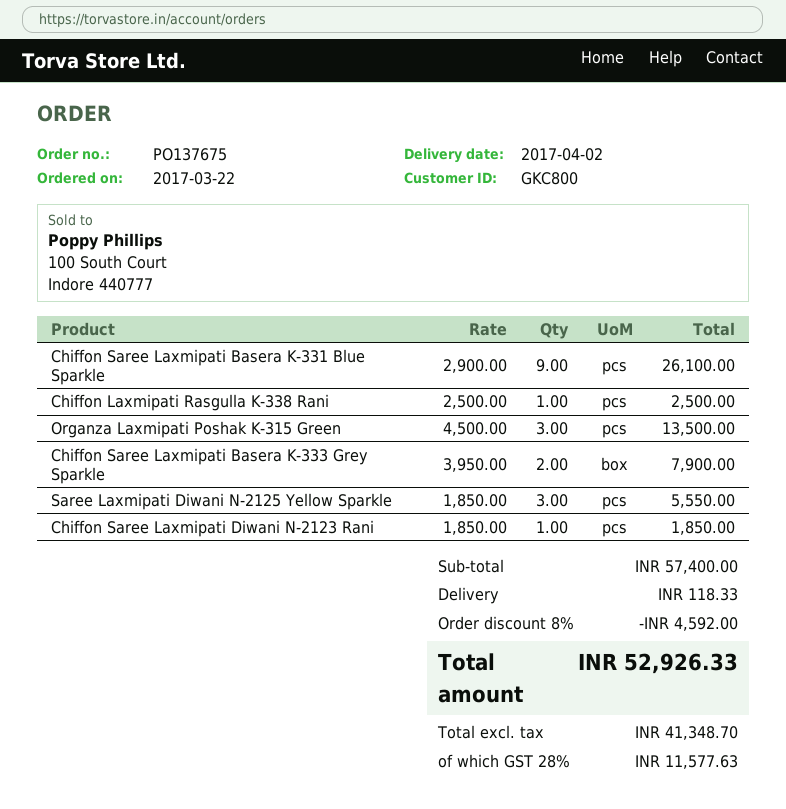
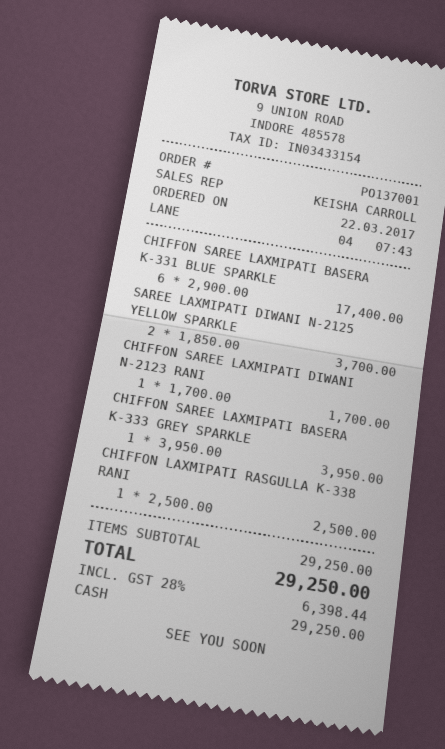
order number: PO137675 -> PO137001
Chiffon Saree Laxmipati Basera K-331 Blue Sparkle: 9 x 2900.00 = 26100.00 -> 6 x 2900.00 = 17400.00
Organza Laxmipati Poshak K-315 Green: 3 x 4500.00 = 13500.00 -> none
Chiffon Saree Laxmipati Basera K-333 Grey Sparkle: 2 x 3950.00 = 7900.00 -> 1 x 3950.00 = 3950.00
Saree Laxmipati Diwani N-2125 Yellow Sparkle: 3 x 1850.00 = 5550.00 -> 2 x 1850.00 = 3700.00
Chiffon Saree Laxmipati Diwani N-2123 Rani: 1 x 1850.00 = 1850.00 -> 1 x 1700.00 = 1700.00
subtotal: 57400.00 -> 29250.00
discount: 8% = 4592.00 -> none
shipping: 118.33 -> none
tax: 28% = 11577.63 -> 28% = 6398.44
total: 52926.33 -> 29250.00

